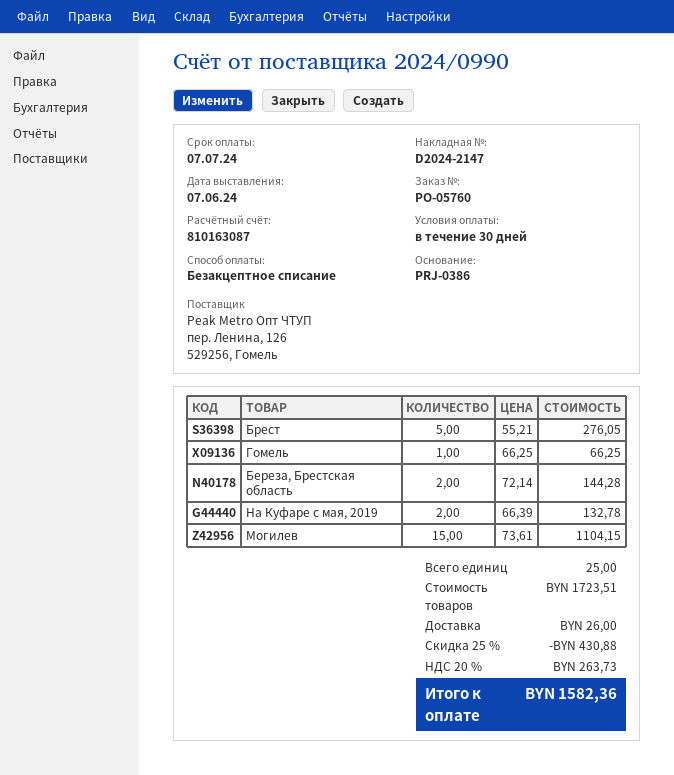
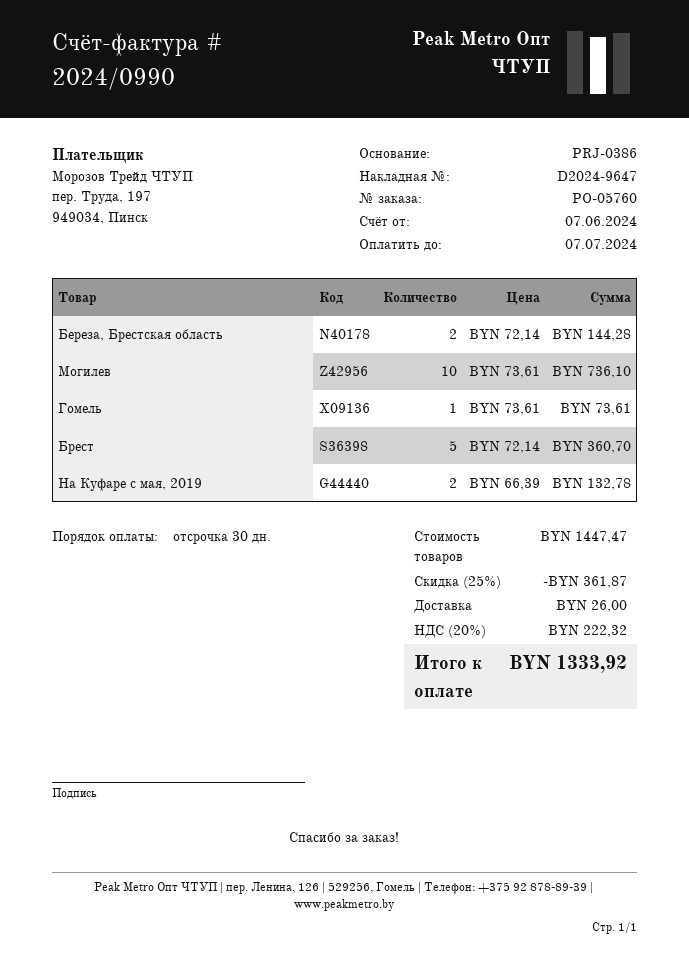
delivery note number: D2024-2147 -> D2024-9647
Брест: 5 x 55.21 = 276.05 -> 5 x 72.14 = 360.70
Гомель: 1 x 66.25 = 66.25 -> 1 x 73.61 = 73.61
Могилев: 15 x 73.61 = 1104.15 -> 10 x 73.61 = 736.10
subtotal: 1723.51 -> 1447.47
discount: 25% = 430.88 -> 25% = 361.87
tax: 20% = 263.73 -> 20% = 222.32
total: 1582.36 -> 1333.92

